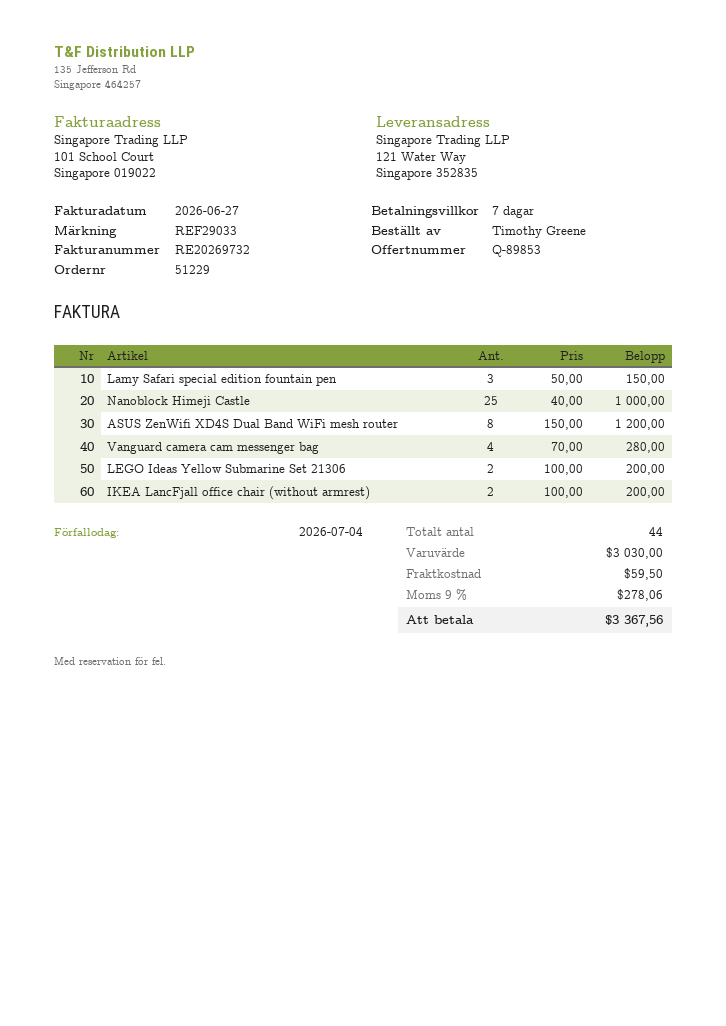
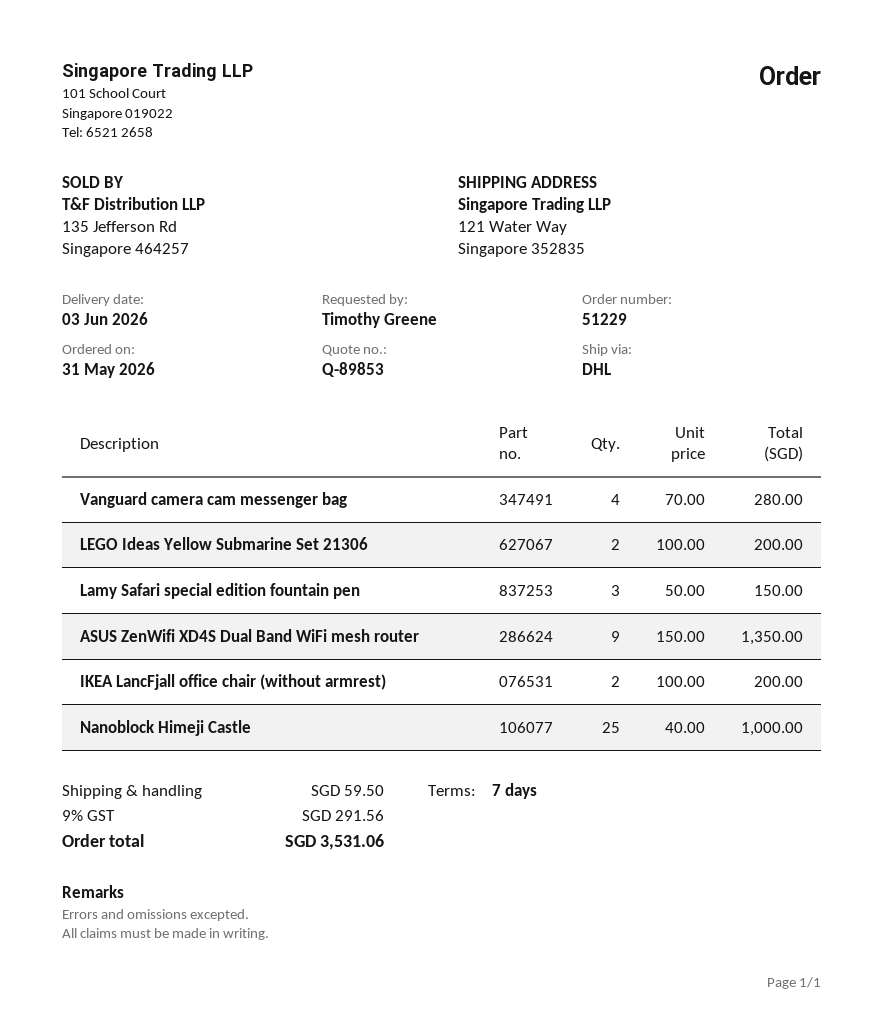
ASUS ZenWifi XD4S Dual Band WiFi mesh router: 8 x 150.00 = 1200.00 -> 9 x 150.00 = 1350.00
tax: 9% = 278.06 -> 9% = 291.56
total: 3367.56 -> 3531.06

